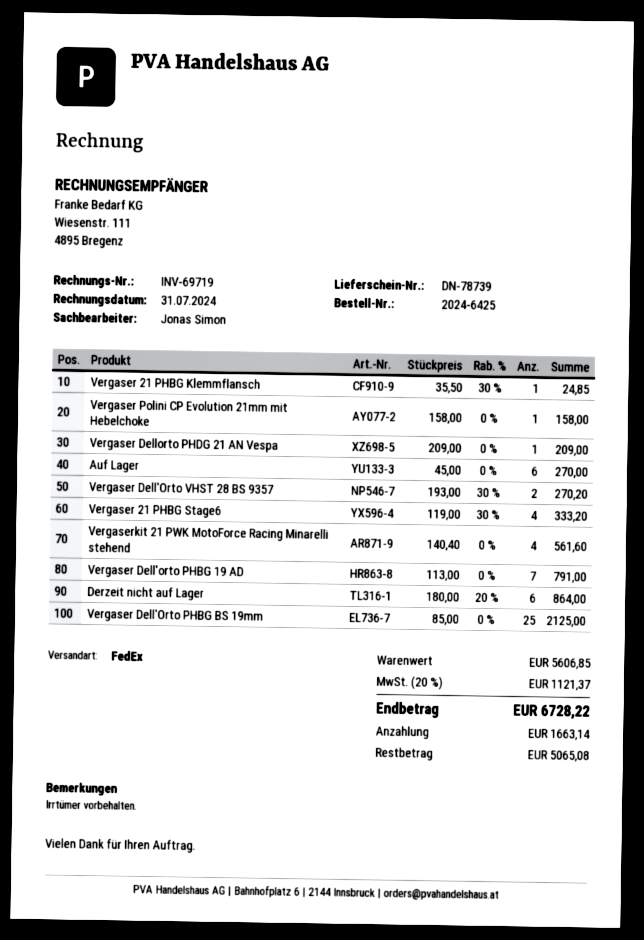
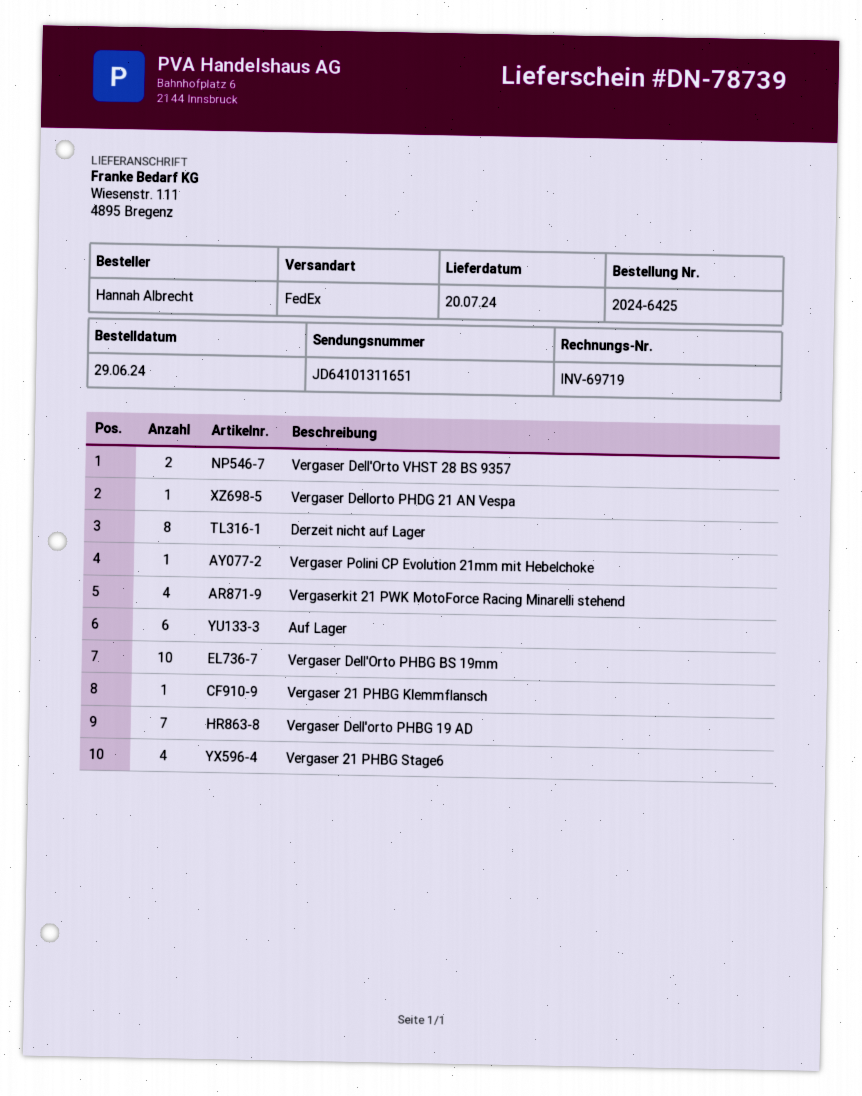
Derzeit nicht auf Lager: 6 -> 8
Vergaser Dell'Orto PHBG BS 19mm: 25 -> 10

